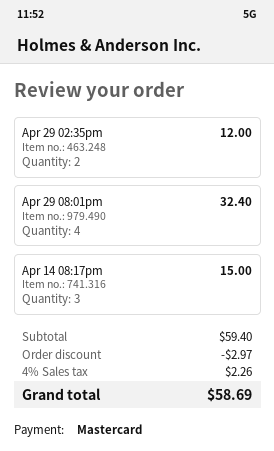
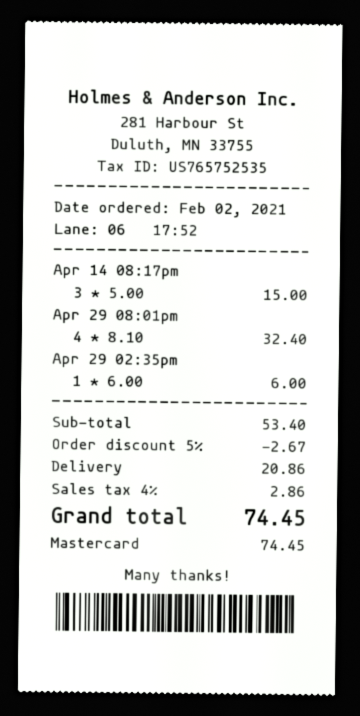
Apr 29 02:35pm: 2 for 12.00 -> 1 for 6.00
subtotal: 59.40 -> 53.40
discount: 2.97 -> 2.67
shipping: none -> 20.86
tax: 4% = 2.26 -> 4% = 2.86
total: 58.69 -> 74.45

